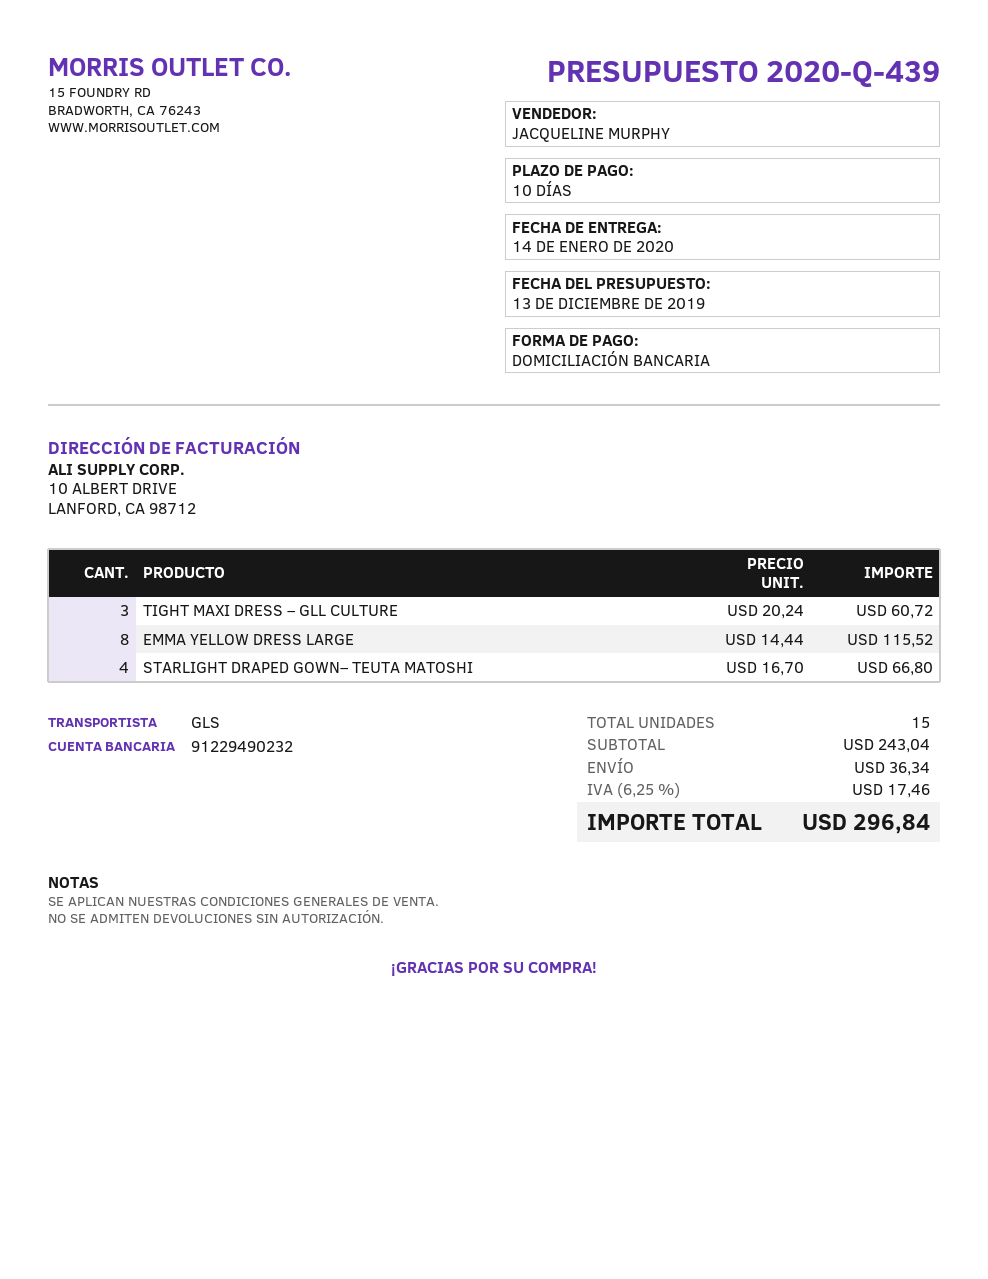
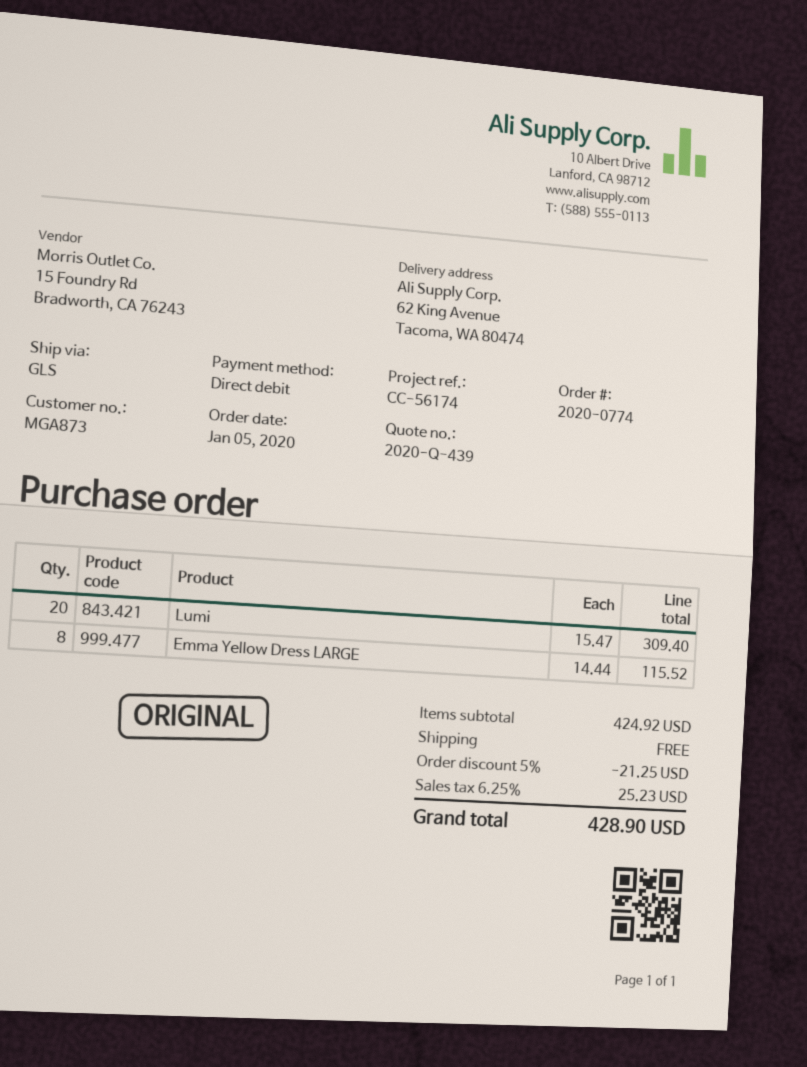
TIGHT MAXI DRESS – GLL CULTURE: 3 x 20.24 = 60.72 -> none
STARLIGHT DRAPED GOWN– TEUTA MATOSHI: 4 x 16.70 = 66.80 -> none
Lumi: none -> 20 x 15.47 = 309.40
subtotal: 243.04 -> 424.92
discount: none -> 5% = 21.25
shipping: 36.34 -> 0.00
tax: 6.25% = 17.46 -> 6.25% = 25.23
total: 296.84 -> 428.90

